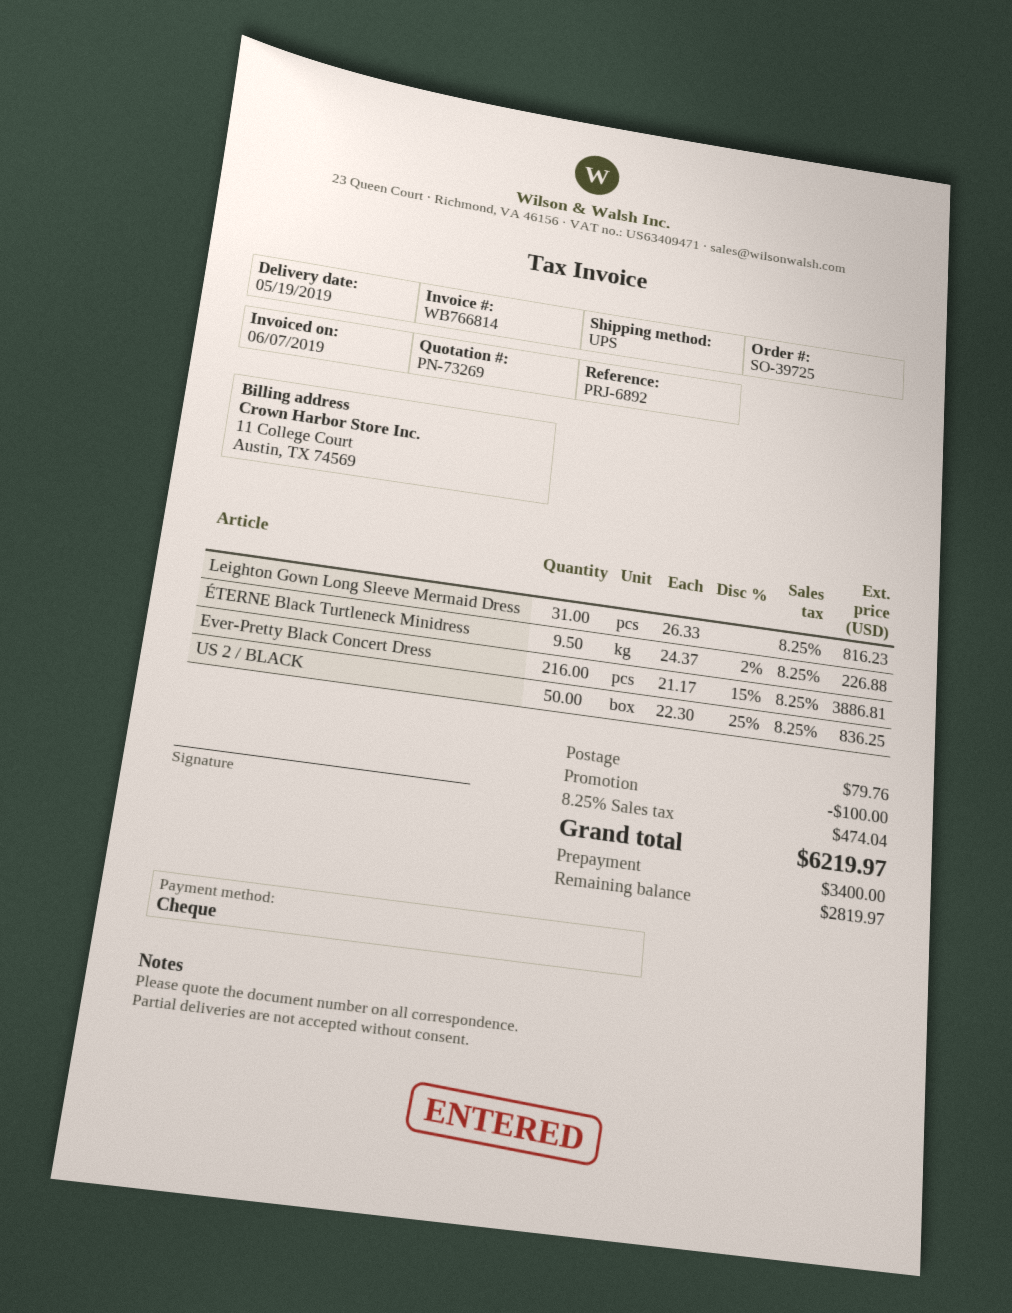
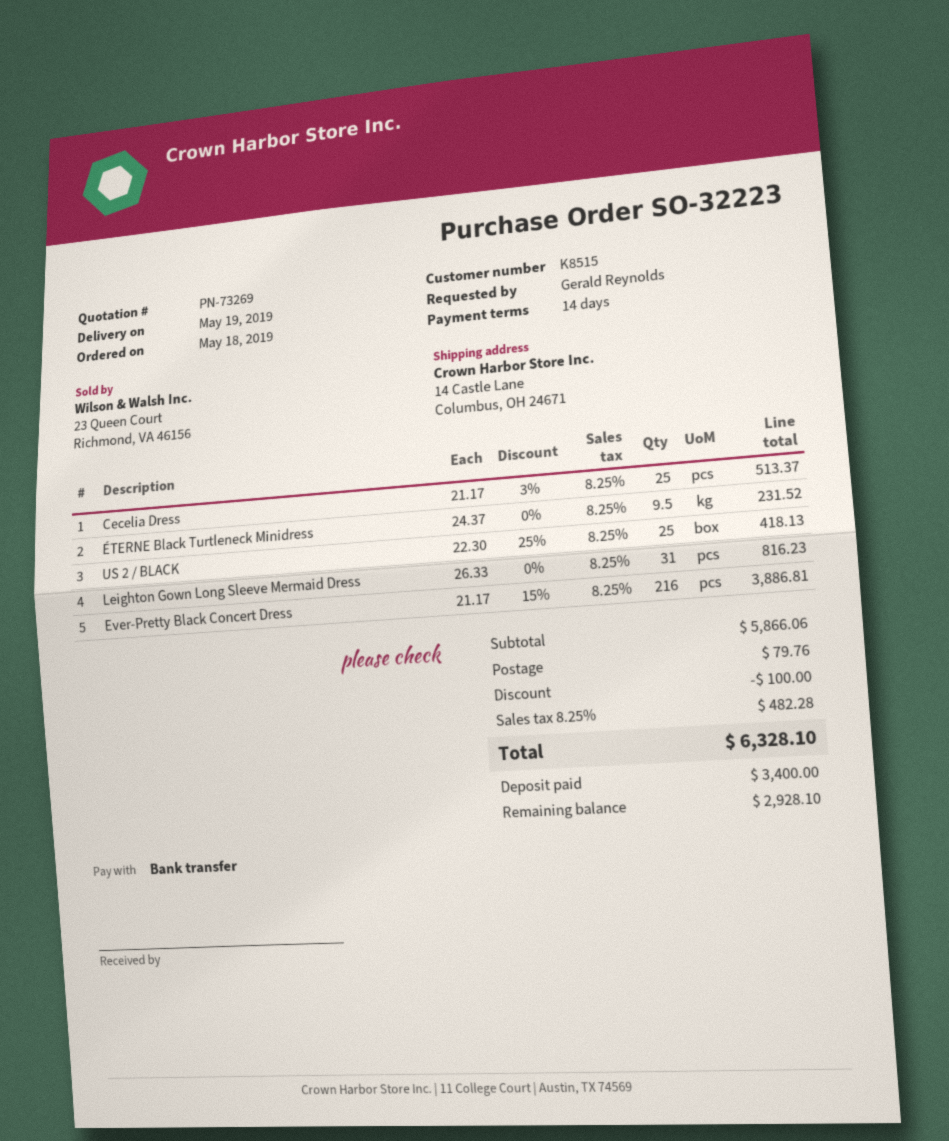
order number: SO-39725 -> SO-32223
payment method: cheque -> bank transfer
ÉTERNE Black Turtleneck Minidress: 9.5 x 24.37 - 2% = 226.88 -> 9.5 x 24.37 = 231.52
US 2 / BLACK: 50 x 22.30 - 25% = 836.25 -> 25 x 22.30 - 25% = 418.13
Cecelia Dress: none -> 25 x 21.17 - 3% = 513.37
tax: 8.25% = 474.04 -> 8.25% = 482.28
total: 6219.97 -> 6328.10
balance: 2819.97 -> 2928.10

